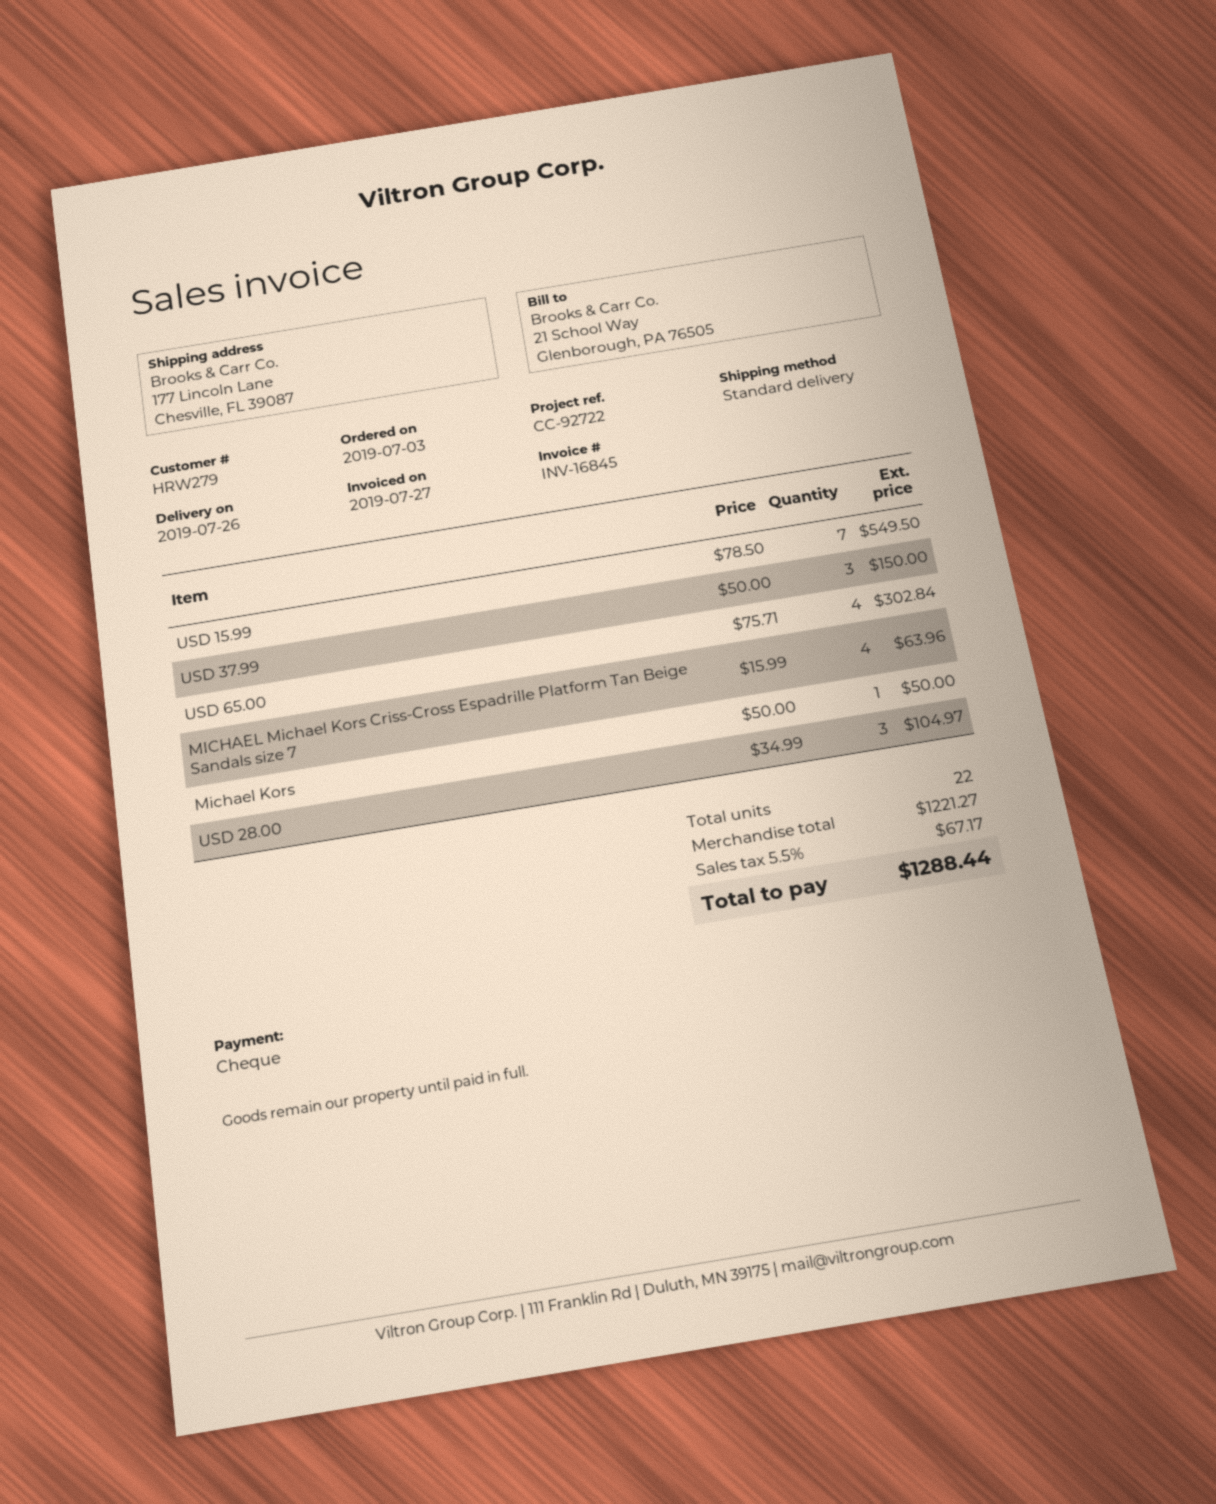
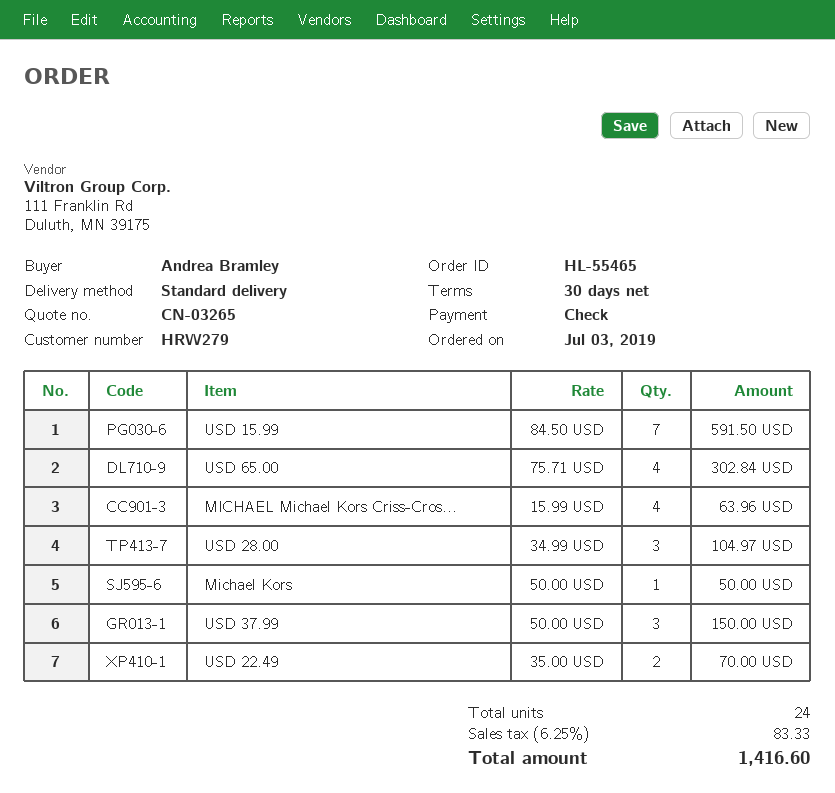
USD 15.99: 7 x 78.50 = 549.50 -> 7 x 84.50 = 591.50
USD 22.49: none -> 2 x 35.00 = 70.00
total quantity: 22 -> 24
tax: 5.5% = 67.17 -> 6.25% = 83.33
total: 1288.44 -> 1416.60

